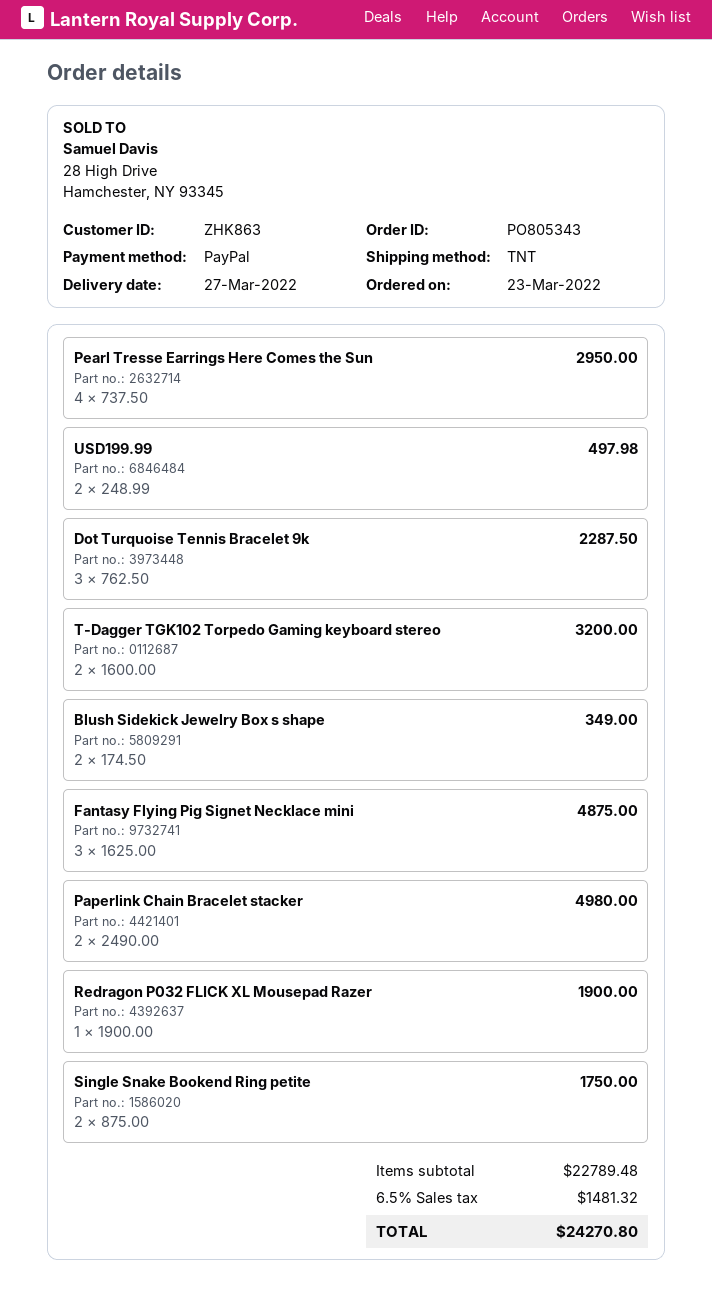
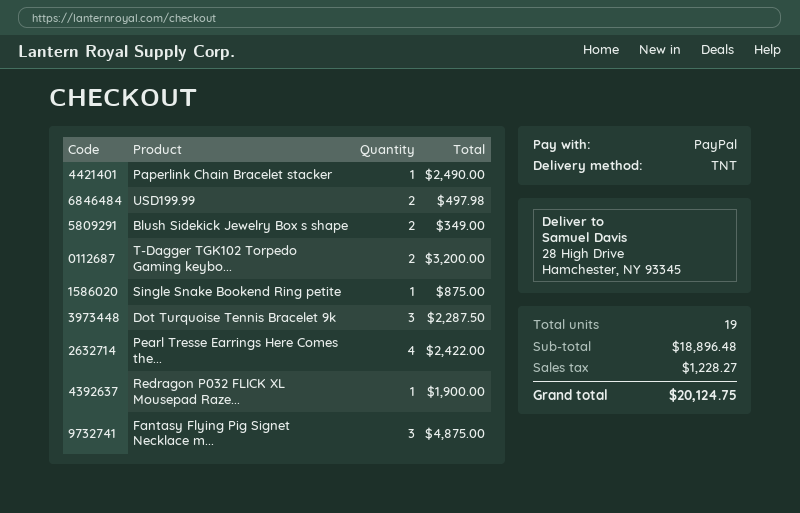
Pearl Tresse Earrings Here Comes the Sun: 4 for 2950.00 -> 4 for 2422.00
Paperlink Chain Bracelet stacker: 2 for 4980.00 -> 1 for 2490.00
Single Snake Bookend Ring petite: 2 for 1750.00 -> 1 for 875.00
subtotal: 22789.48 -> 18896.48
tax: 1481.32 -> 1228.27
total: 24270.80 -> 20124.75

